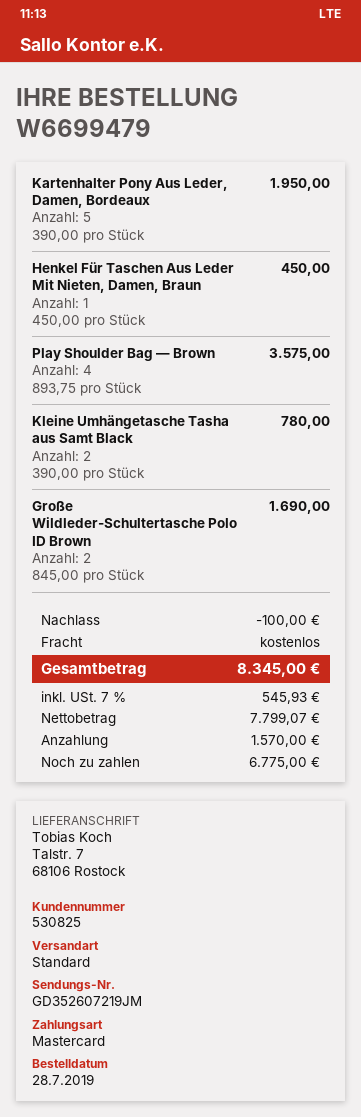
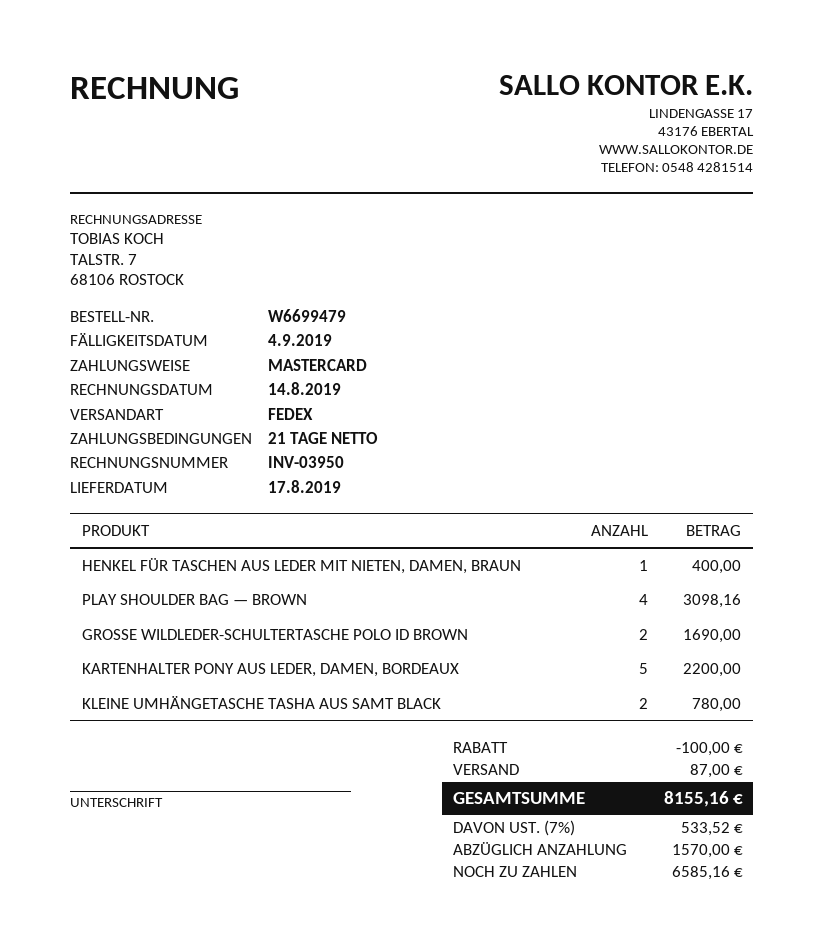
shipping method: standard -> FedEx
Kartenhalter Pony Aus Leder, Damen, Bordeaux: 5 for 1950.00 -> 5 for 2200.00
Henkel Für Taschen Aus Leder Mit Nieten, Damen, Braun: 1 for 450.00 -> 1 for 400.00
Play Shoulder Bag — Brown: 4 for 3575.00 -> 4 for 3098.16
shipping: 0.00 -> 87.00
tax: 7% = 545.93 -> 7% = 533.52
total: 8345.00 -> 8155.16
balance: 6775.00 -> 6585.16

